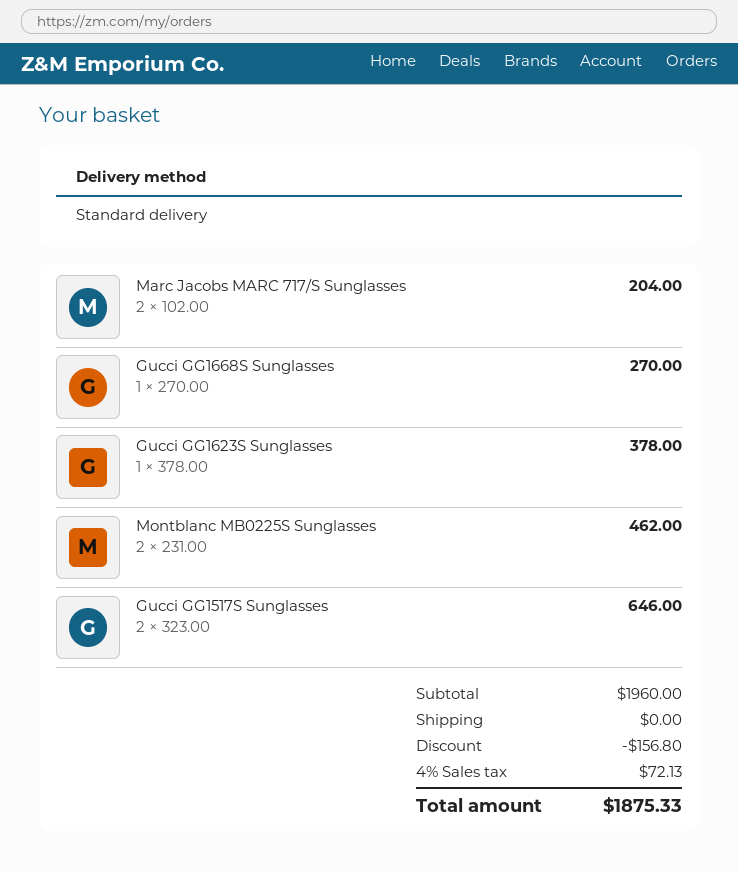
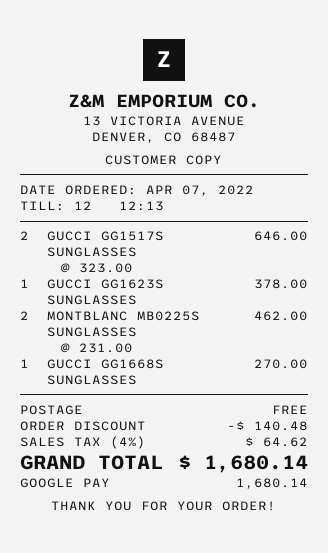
Marc Jacobs MARC 717/S Sunglasses: 2 x 102.00 = 204.00 -> none
discount: 156.80 -> 140.48
tax: 4% = 72.13 -> 4% = 64.62
total: 1875.33 -> 1680.14

